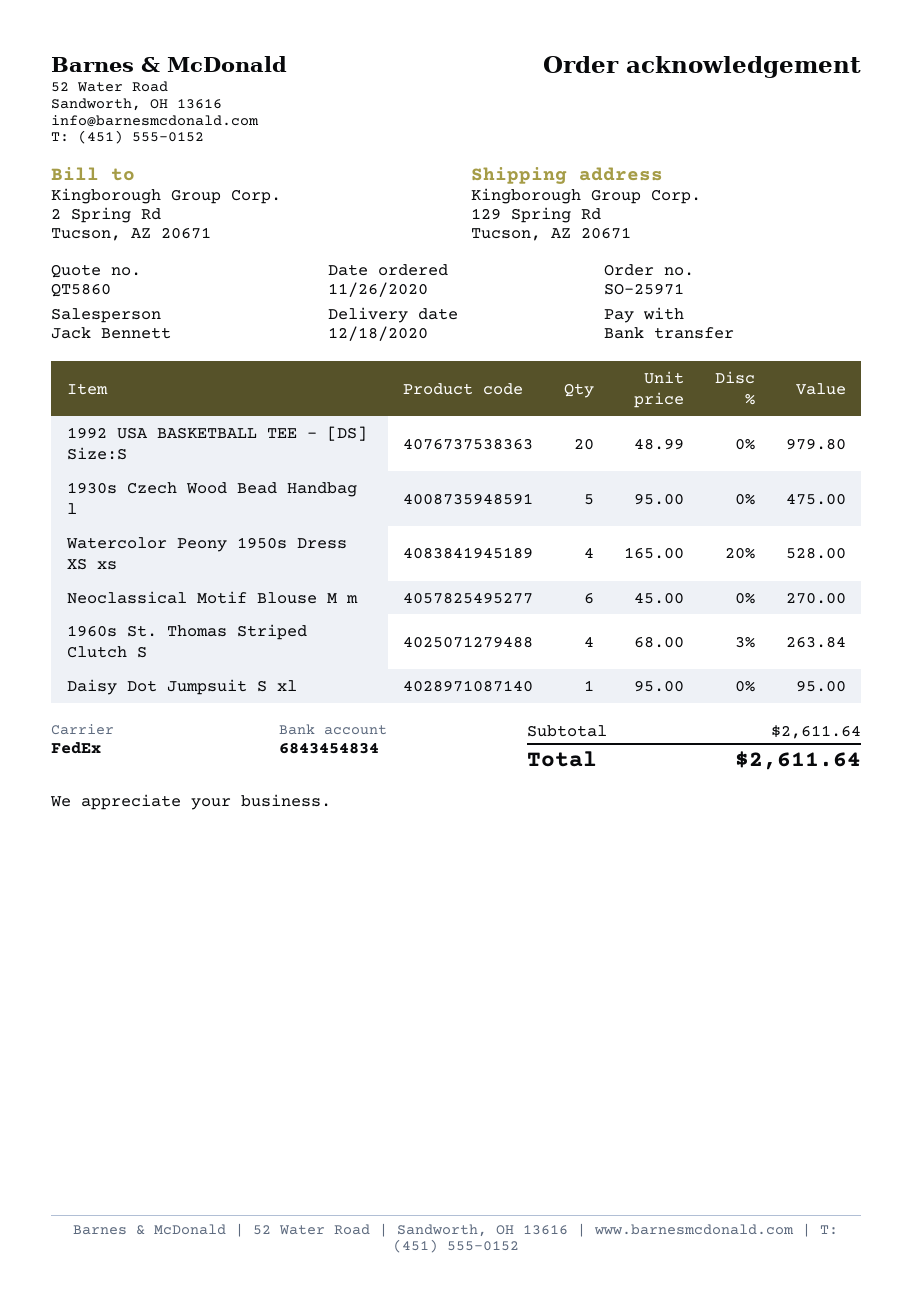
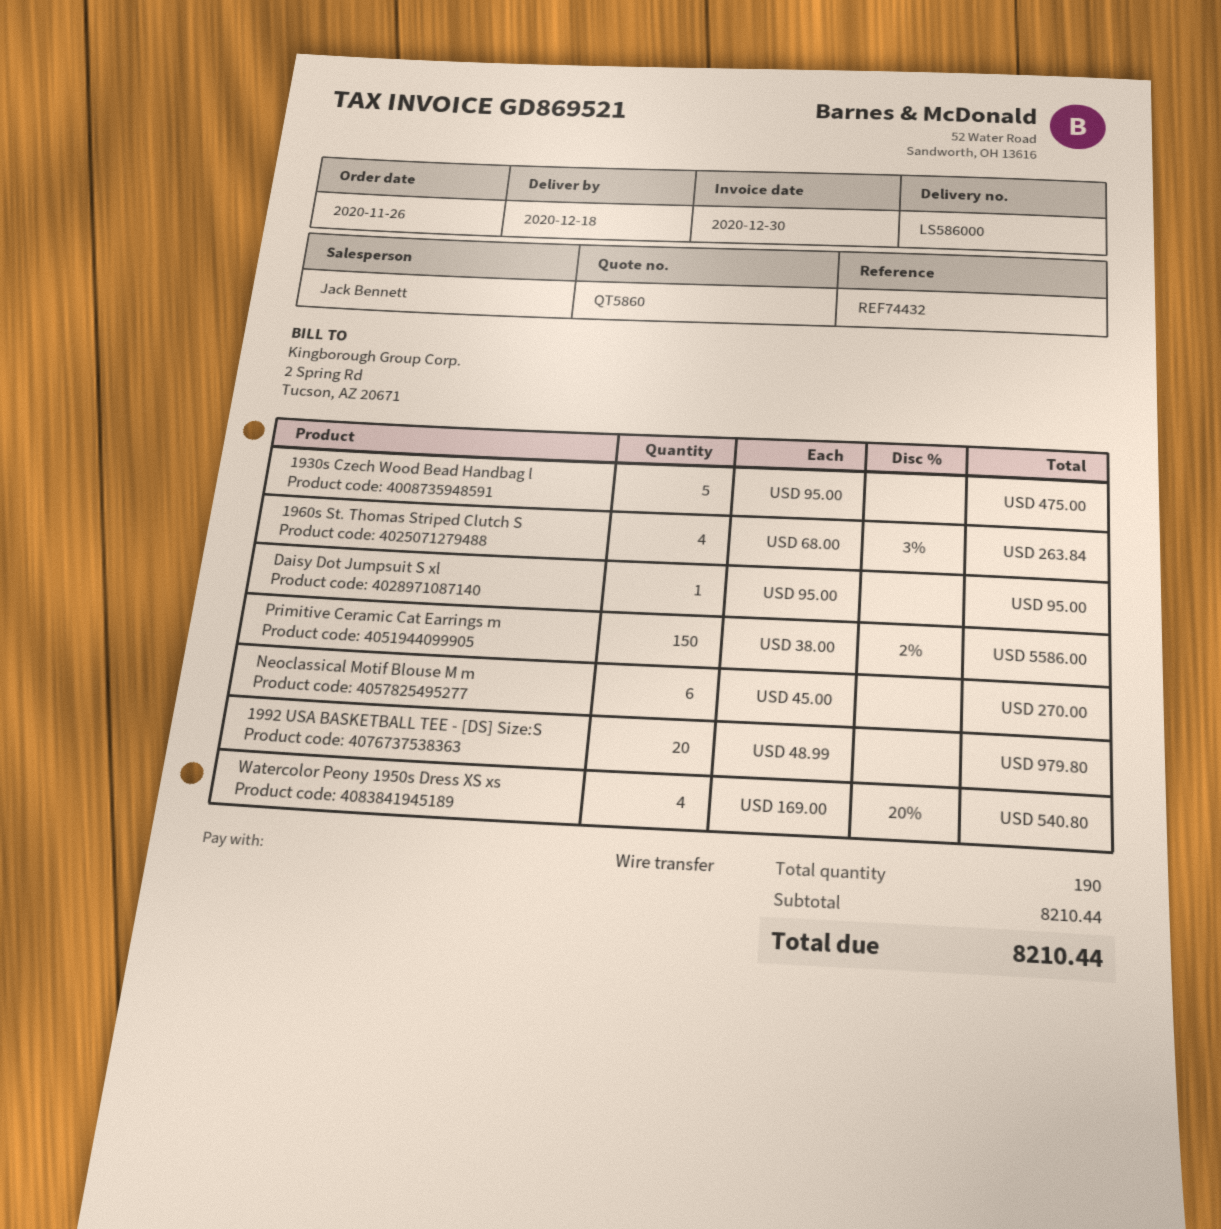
Watercolor Peony 1950s Dress XS xs: 4 x 165.00 - 20% = 528.00 -> 4 x 169.00 - 20% = 540.80
Primitive Ceramic Cat Earrings m: none -> 150 x 38.00 - 2% = 5586.00
subtotal: 2611.64 -> 8210.44
total: 2611.64 -> 8210.44

